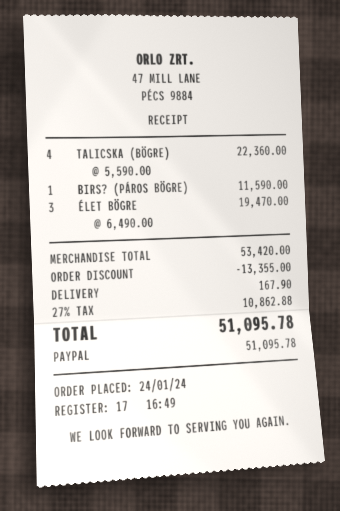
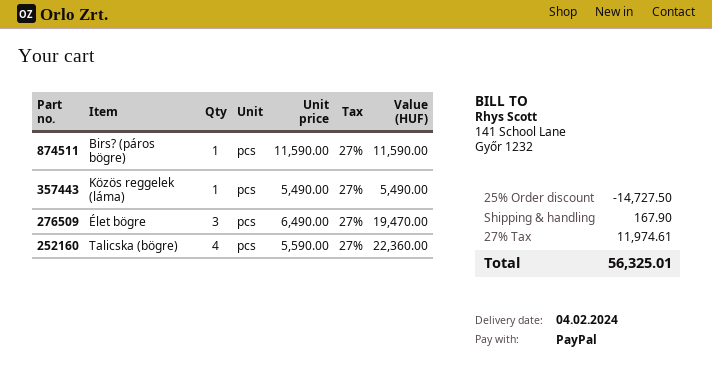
Közös reggelek (láma): none -> 1 x 5490.00 = 5490.00
discount: 13355.00 -> 14727.50
tax: 27% = 10862.88 -> 27% = 11974.61
total: 51095.78 -> 56325.01

